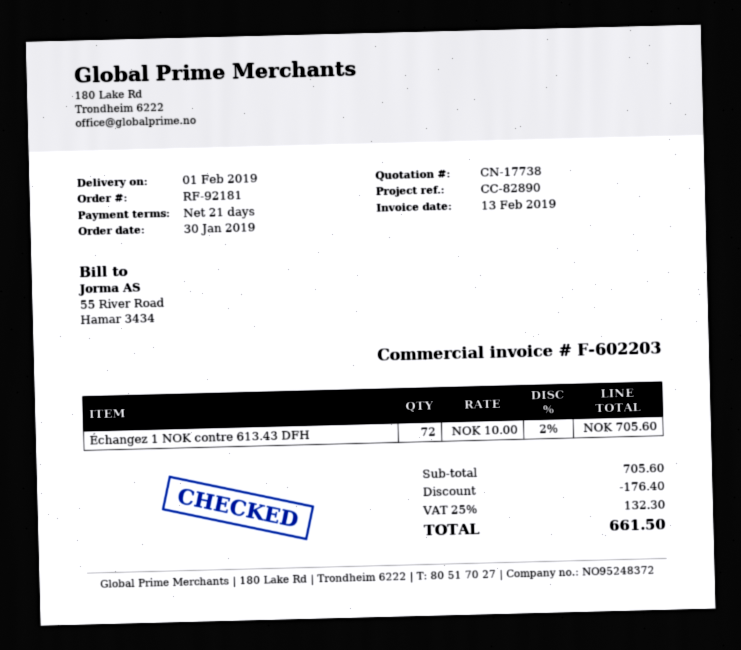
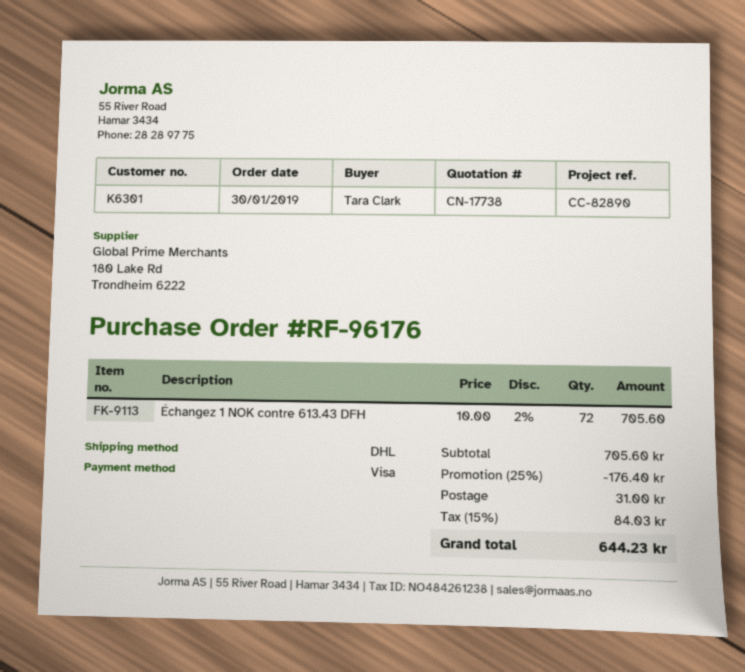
order number: RF-92181 -> RF-96176
shipping: none -> 31.00
tax: 25% = 132.30 -> 15% = 84.03
total: 661.50 -> 644.23

